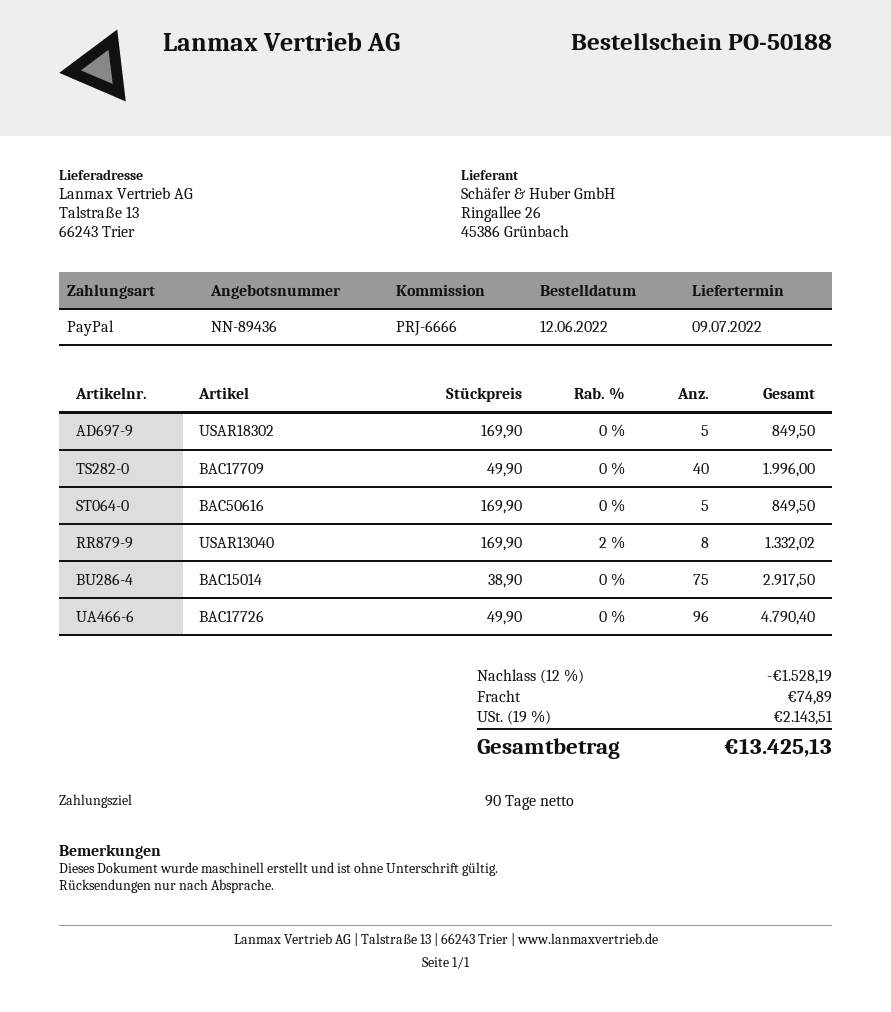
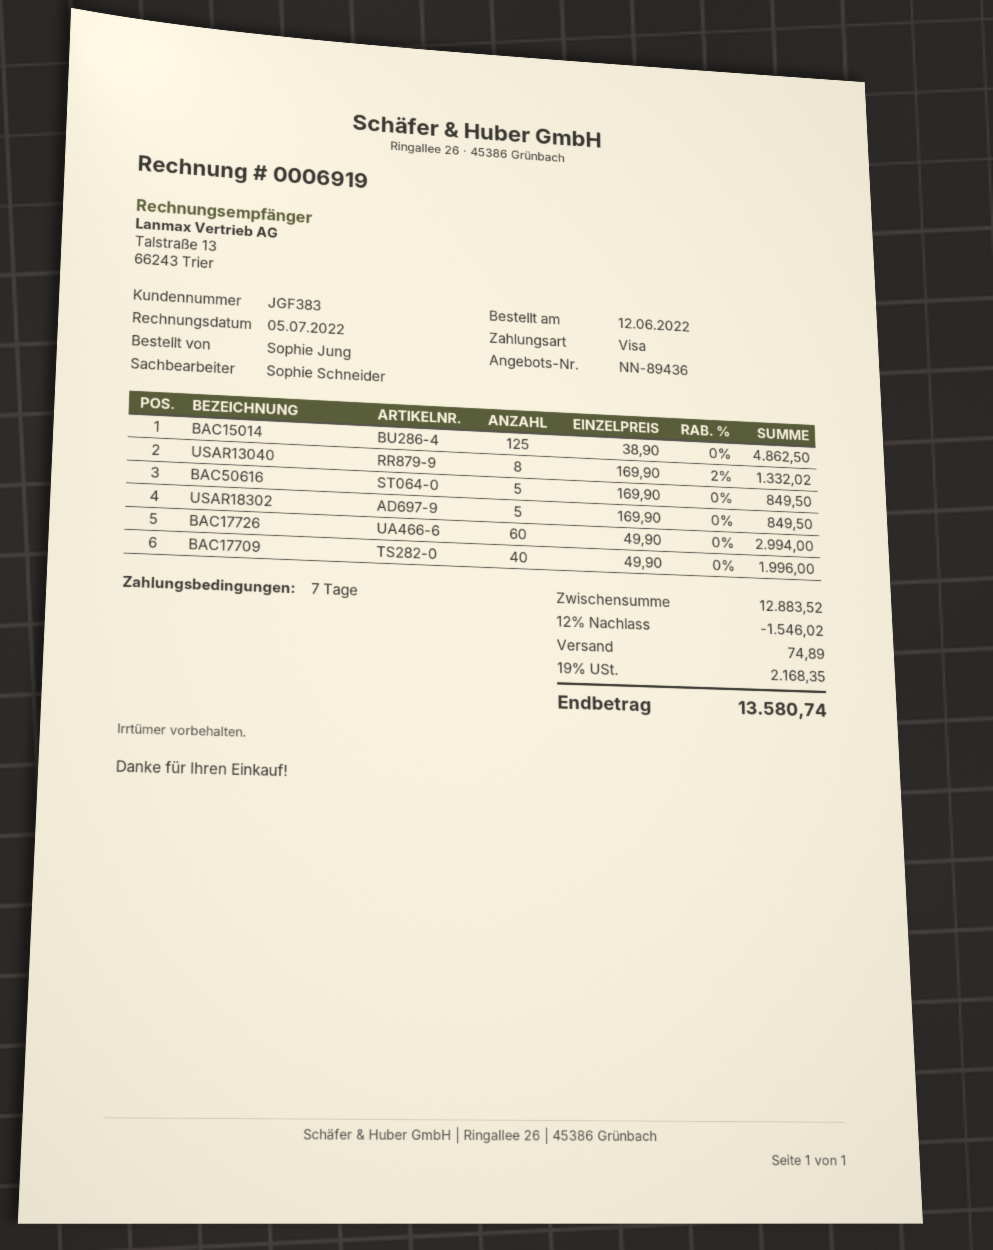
payment terms: 90 days -> 7 days
payment method: PayPal -> Visa
BAC15014: 75 x 38.90 = 2917.50 -> 125 x 38.90 = 4862.50
BAC17726: 96 x 49.90 = 4790.40 -> 60 x 49.90 = 2994.00
discount: 12% = 1528.19 -> 12% = 1546.02
tax: 19% = 2143.51 -> 19% = 2168.35
total: 13425.13 -> 13580.74

